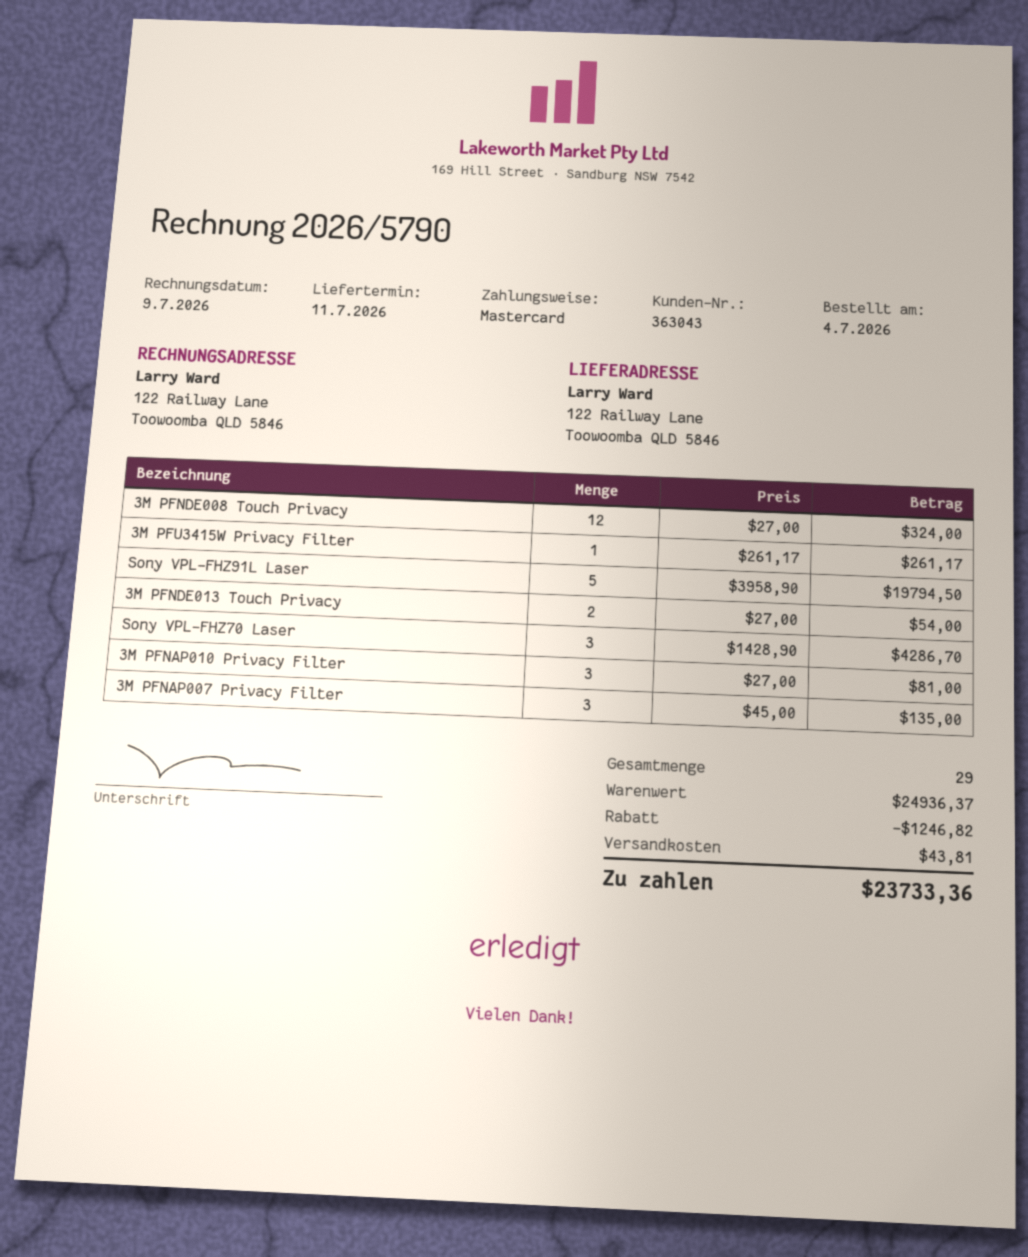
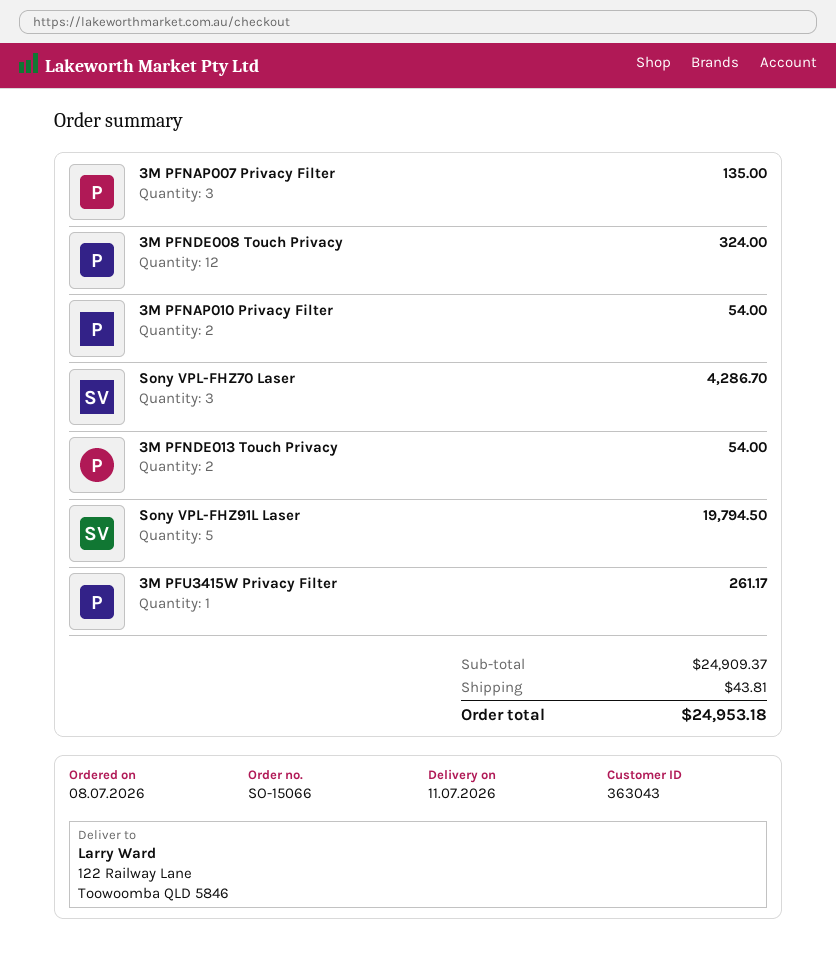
order date: 2026-07-04 -> 2026-07-08
3M PFNAP010 Privacy Filter: 3 for 81.00 -> 2 for 54.00
subtotal: 24936.37 -> 24909.37
discount: 1246.82 -> none
total: 23733.36 -> 24953.18

